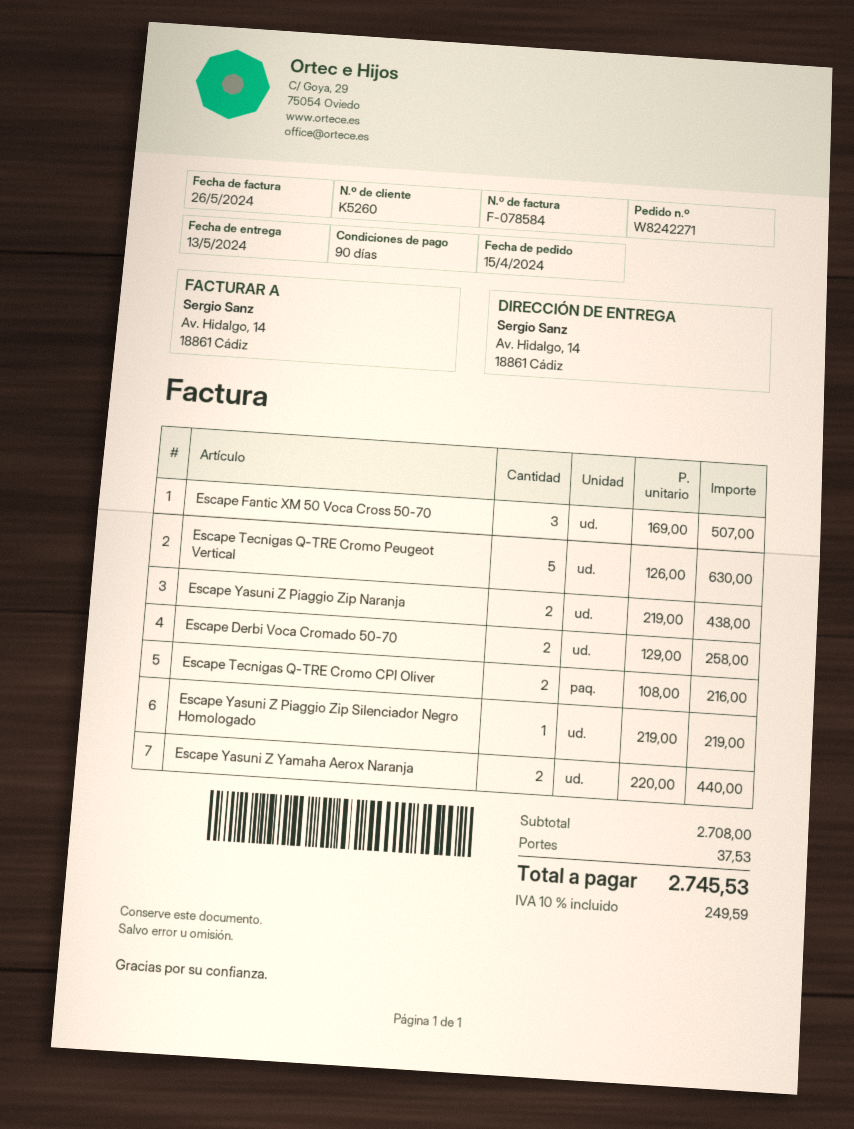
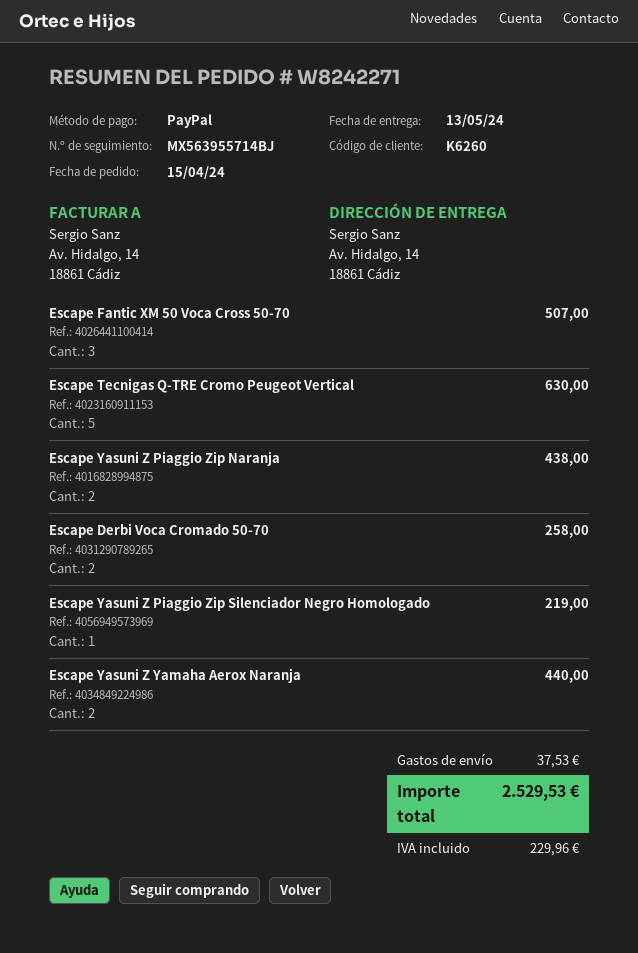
customer number: K5260 -> K6260
Escape Tecnigas Q-TRE Cromo CPI Oliver: 2 for 216.00 -> none
tax: 249.59 -> 229.96
total: 2745.53 -> 2529.53

